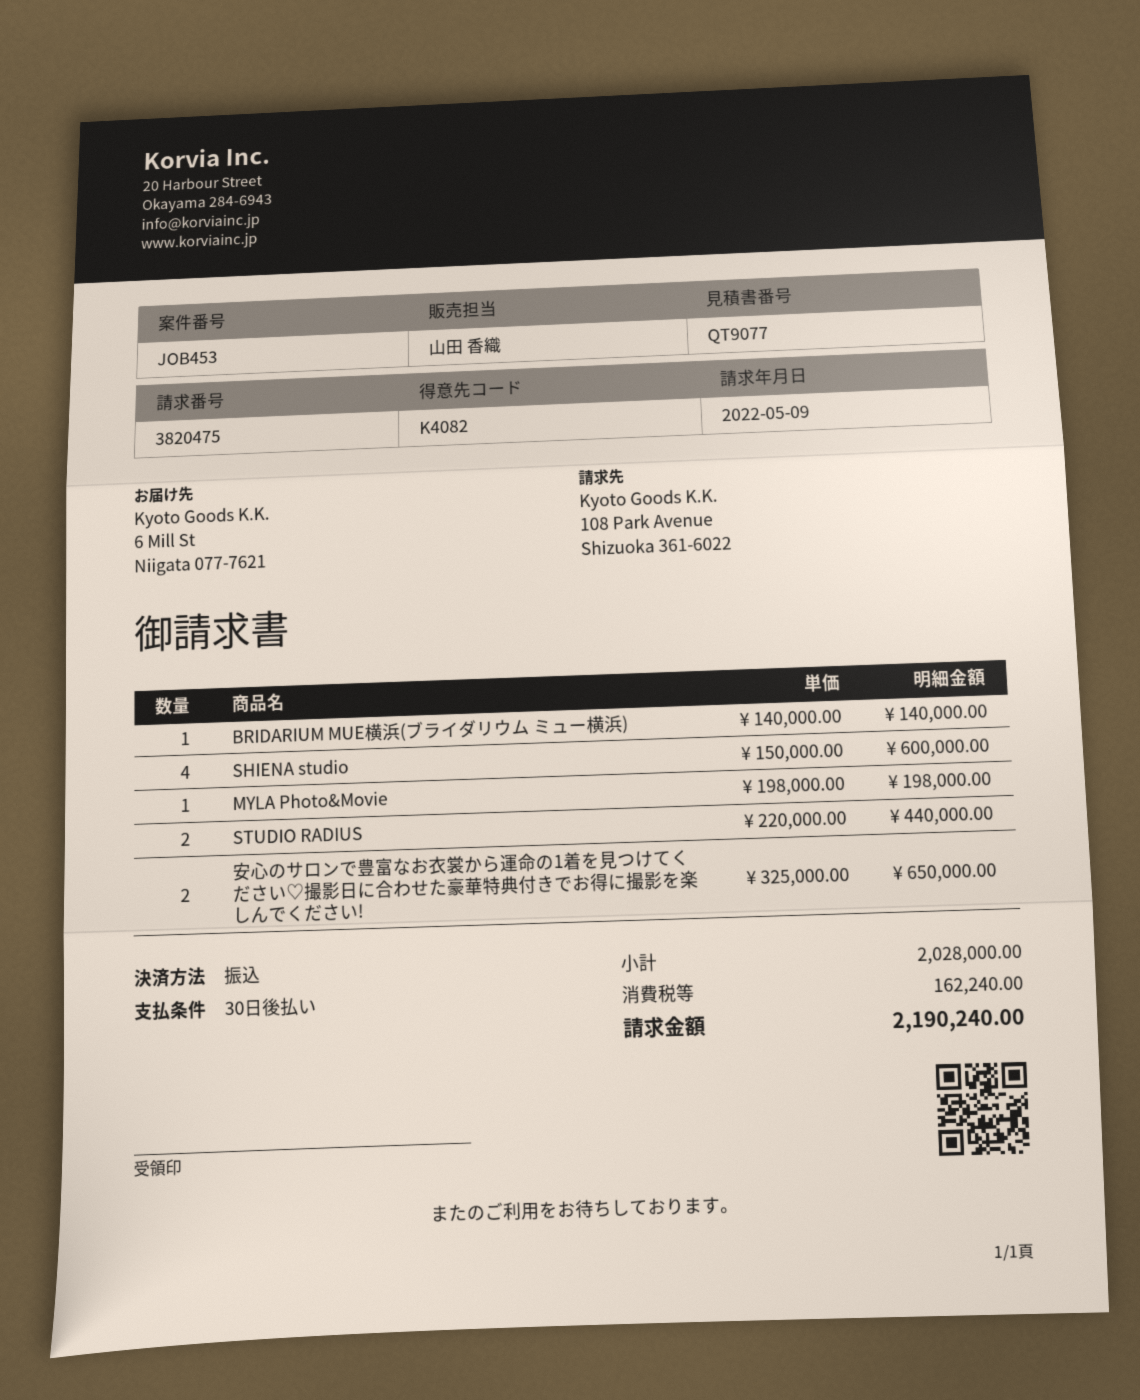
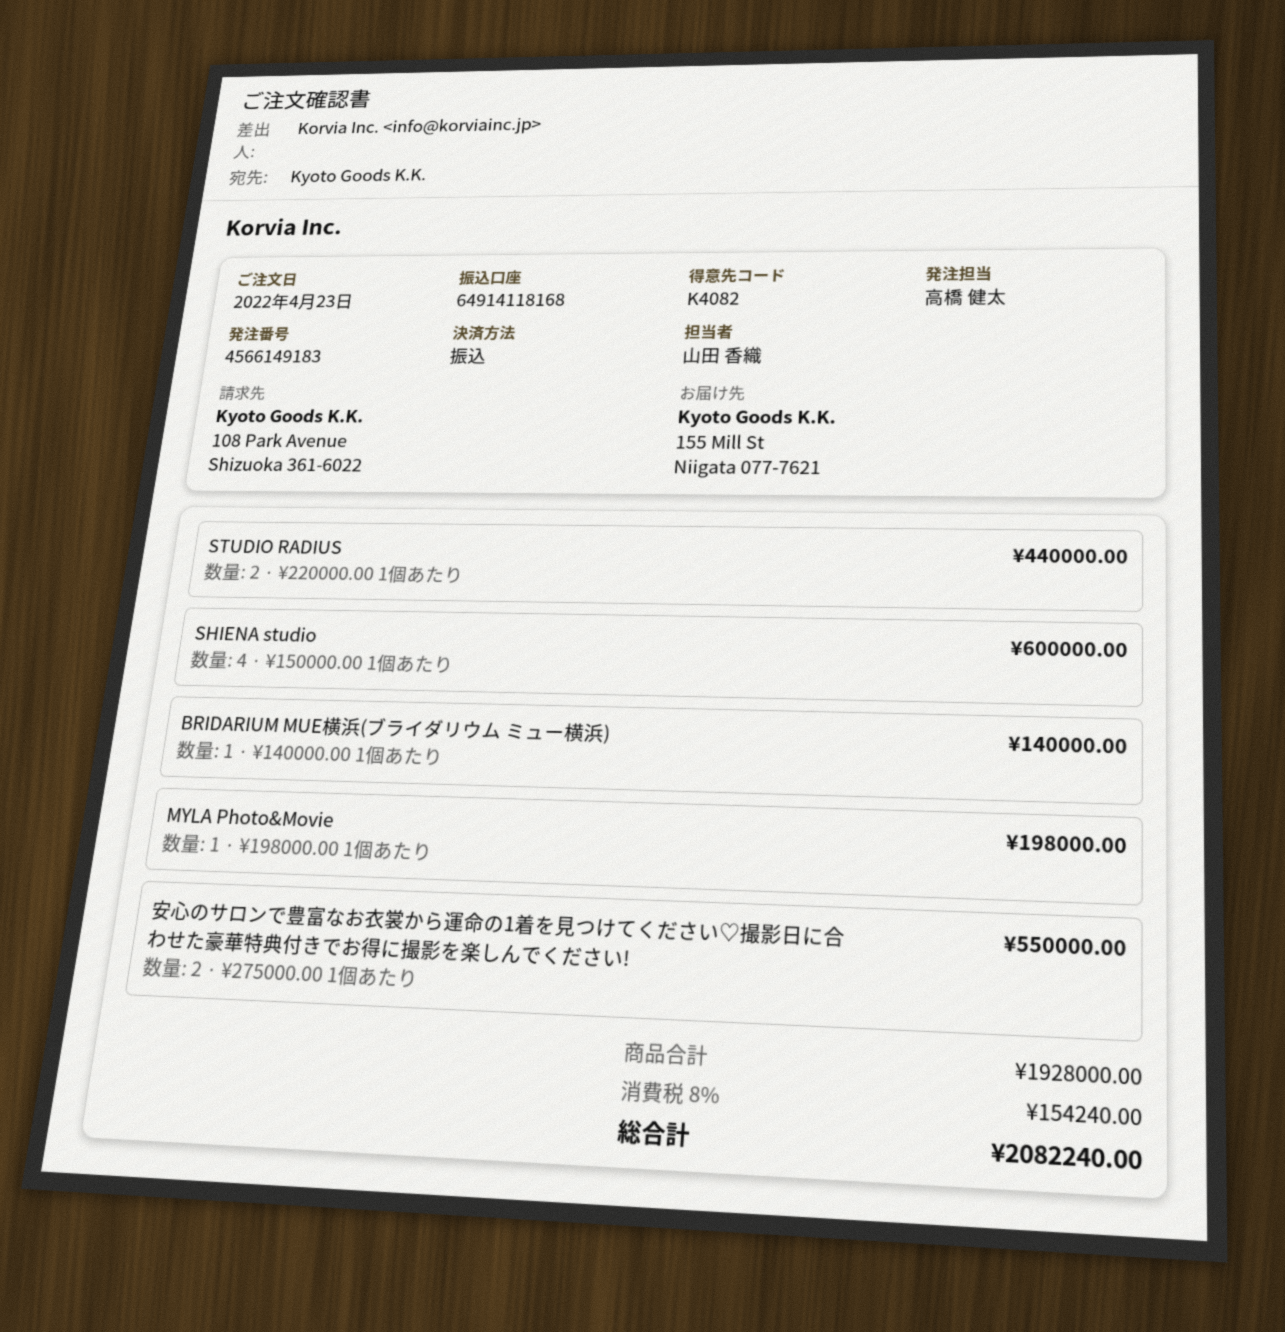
ship to: 6 Mill St, Niigata 077-7621 -> 155 Mill St, Niigata 077-7621
安心のサロンで豊富なお衣裳から運命の1着を見つけてください♡撮影日に合わせた豪華特典付きでお得に撮影を楽しんでください!: 2 x 325000.00 = 650000.00 -> 2 x 275000.00 = 550000.00
subtotal: 2028000.00 -> 1928000.00
tax: 162240.00 -> 154240.00
total: 2190240.00 -> 2082240.00

